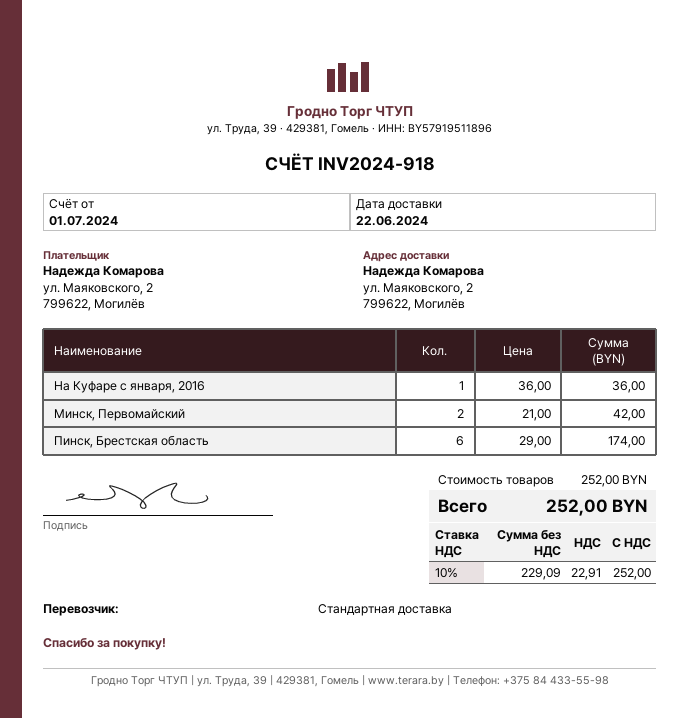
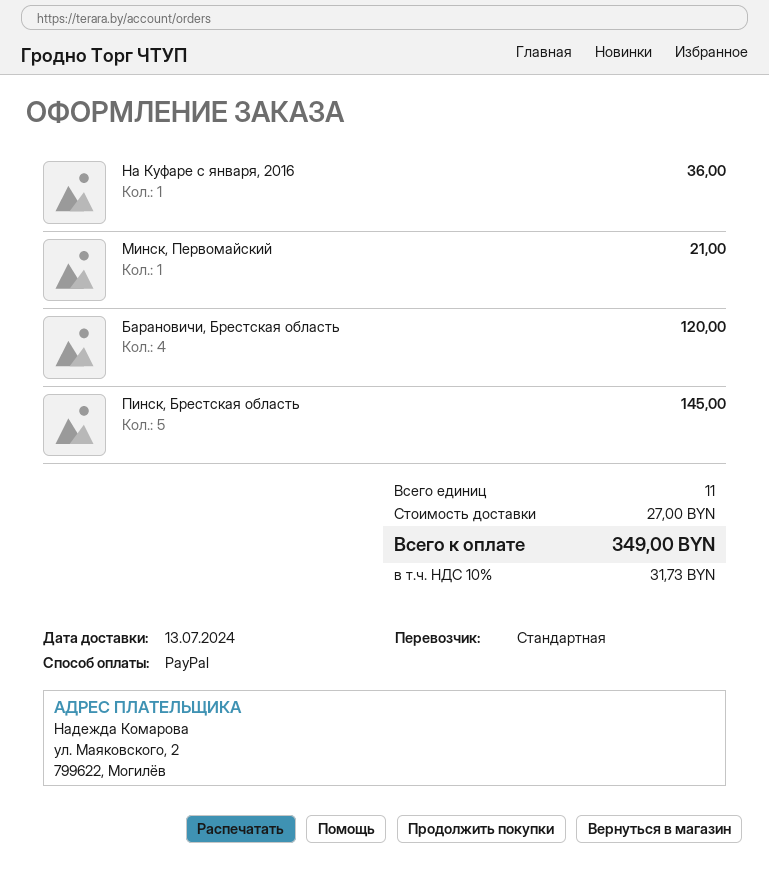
delivery date: 2024-06-22 -> 2024-07-13
Минск, Первомайский: 2 for 42.00 -> 1 for 21.00
Пинск, Брестская область: 6 for 174.00 -> 5 for 145.00
Барановичи, Брестская область: none -> 4 for 120.00
shipping: none -> 27.00
tax: 10% = 22.91 -> 10% = 31.73
total: 252.00 -> 349.00

